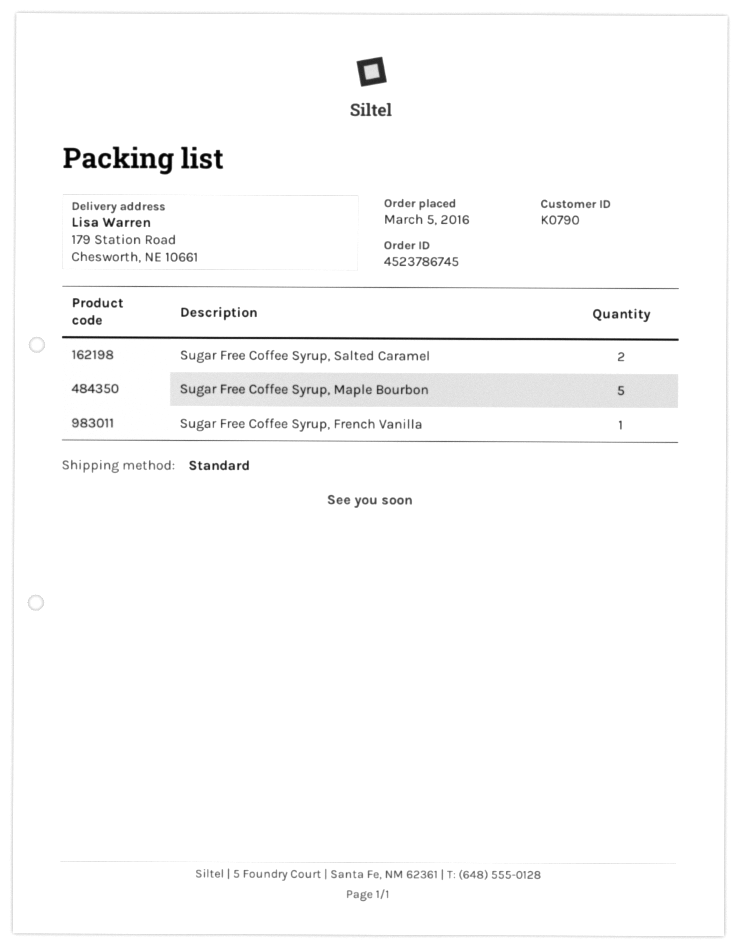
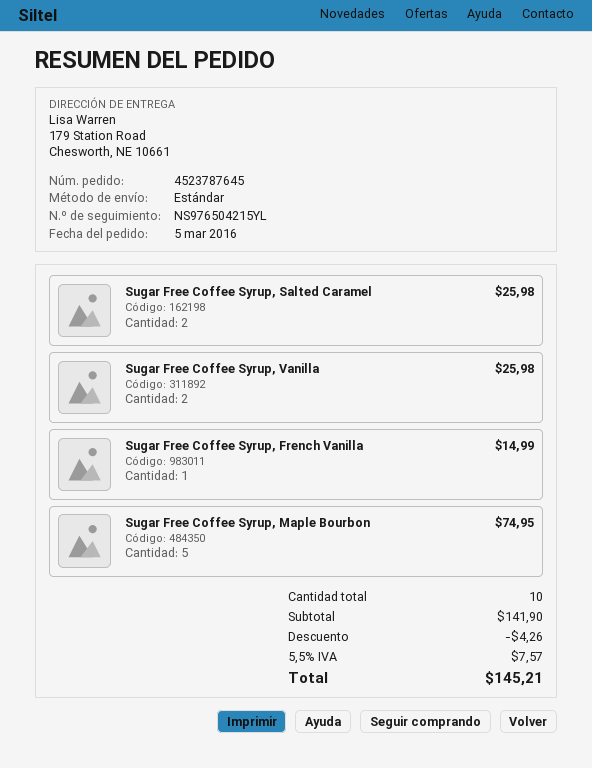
order number: 4523786745 -> 4523787645
Sugar Free Coffee Syrup, Vanilla: none -> 2

